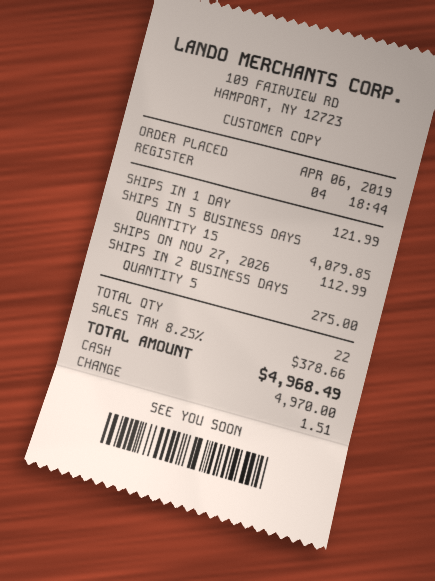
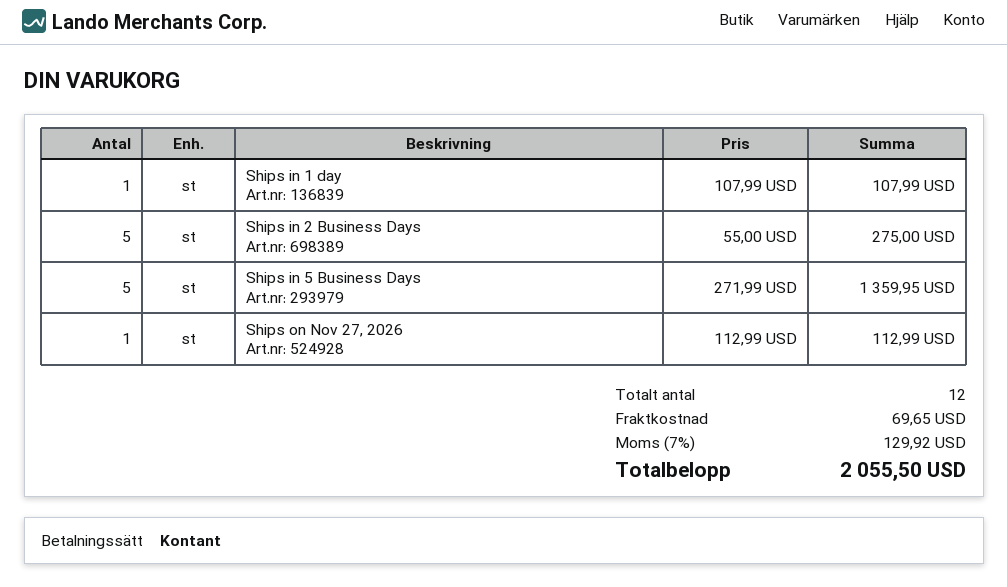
SHIPS IN 1 DAY: 1 for 121.99 -> 1 for 107.99
SHIPS IN 5 BUSINESS DAYS: 15 for 4079.85 -> 5 for 1359.95
total quantity: 22 -> 12
shipping: none -> 69.65
tax: 8.25% = 378.66 -> 7% = 129.92
total: 4968.49 -> 2055.50

